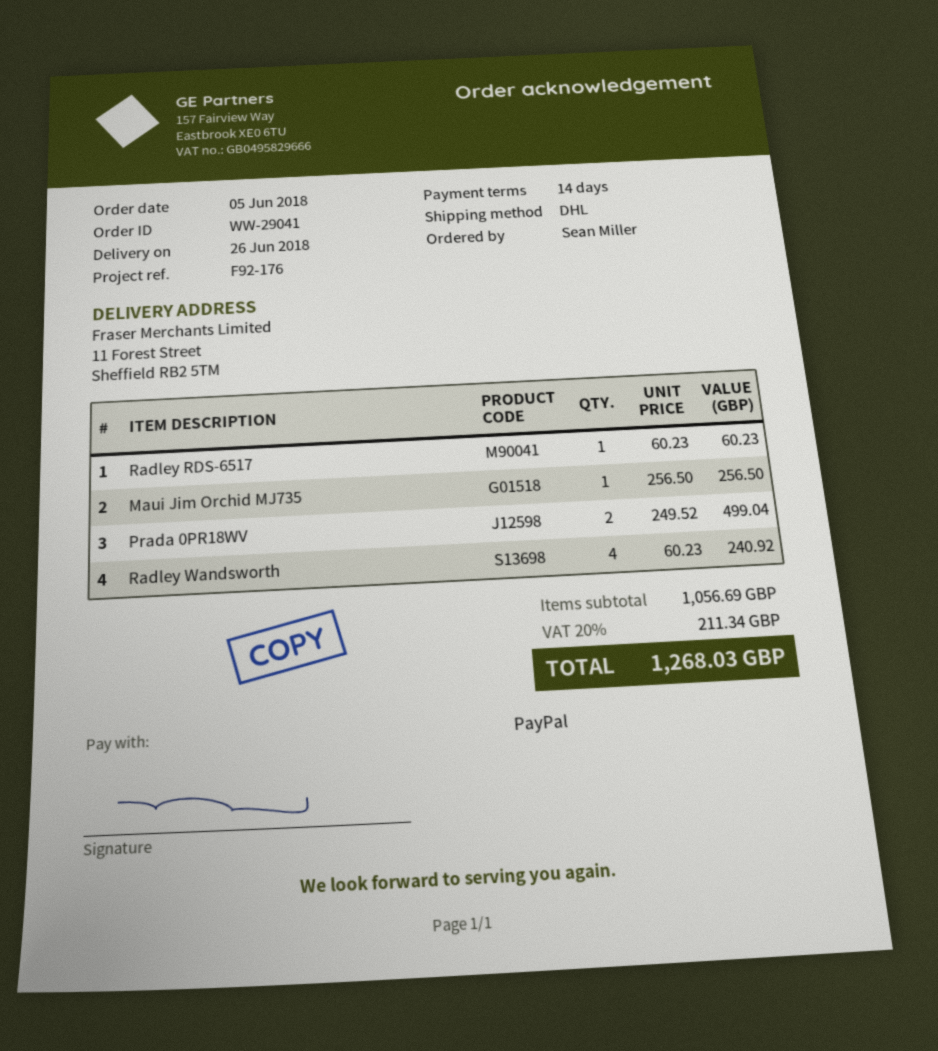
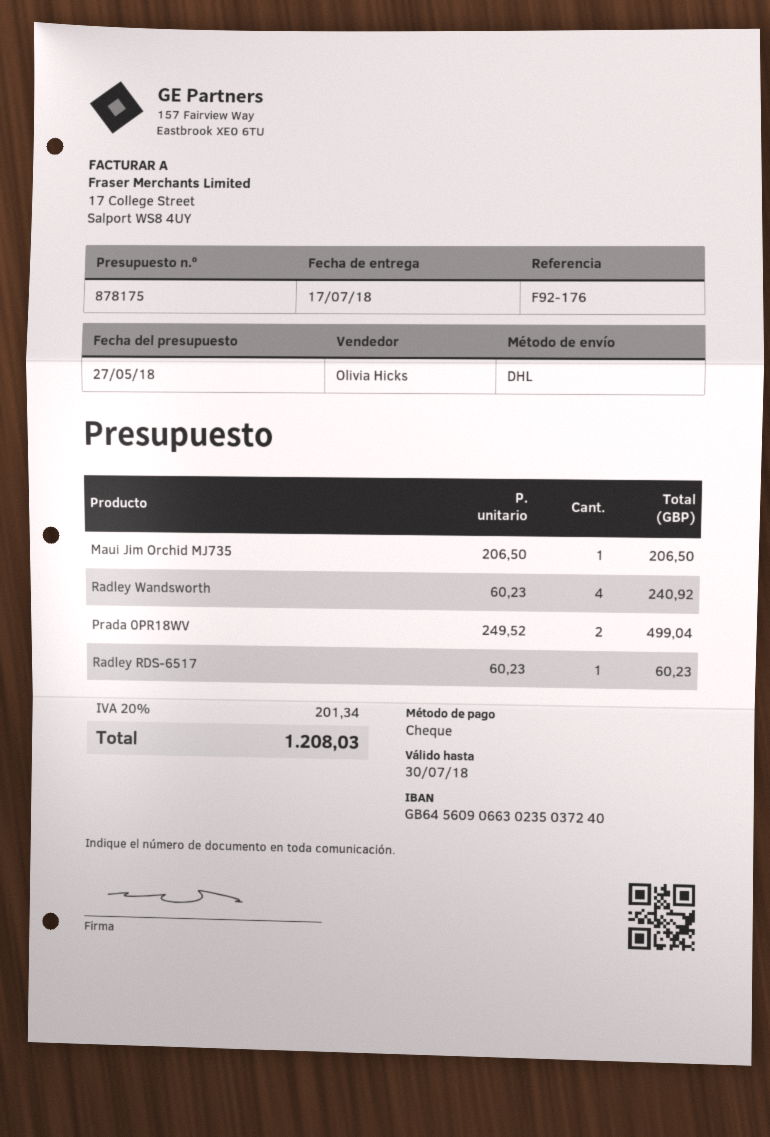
delivery date: 2018-06-26 -> 2018-07-17
payment method: PayPal -> cheque
Maui Jim Orchid MJ735: 1 x 256.50 = 256.50 -> 1 x 206.50 = 206.50
tax: 20% = 211.34 -> 20% = 201.34
total: 1268.03 -> 1208.03

